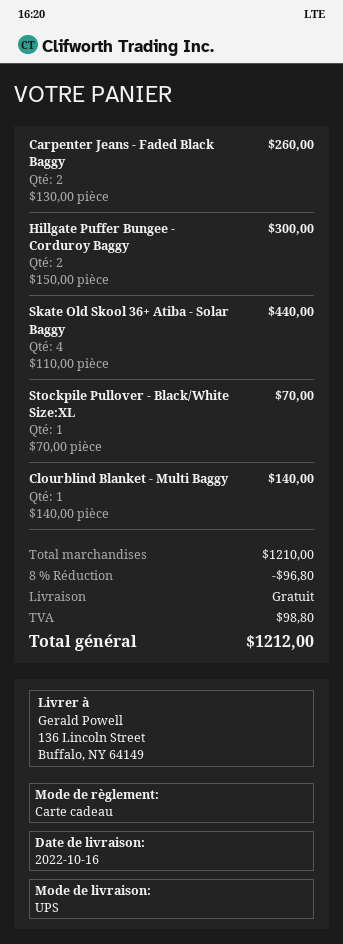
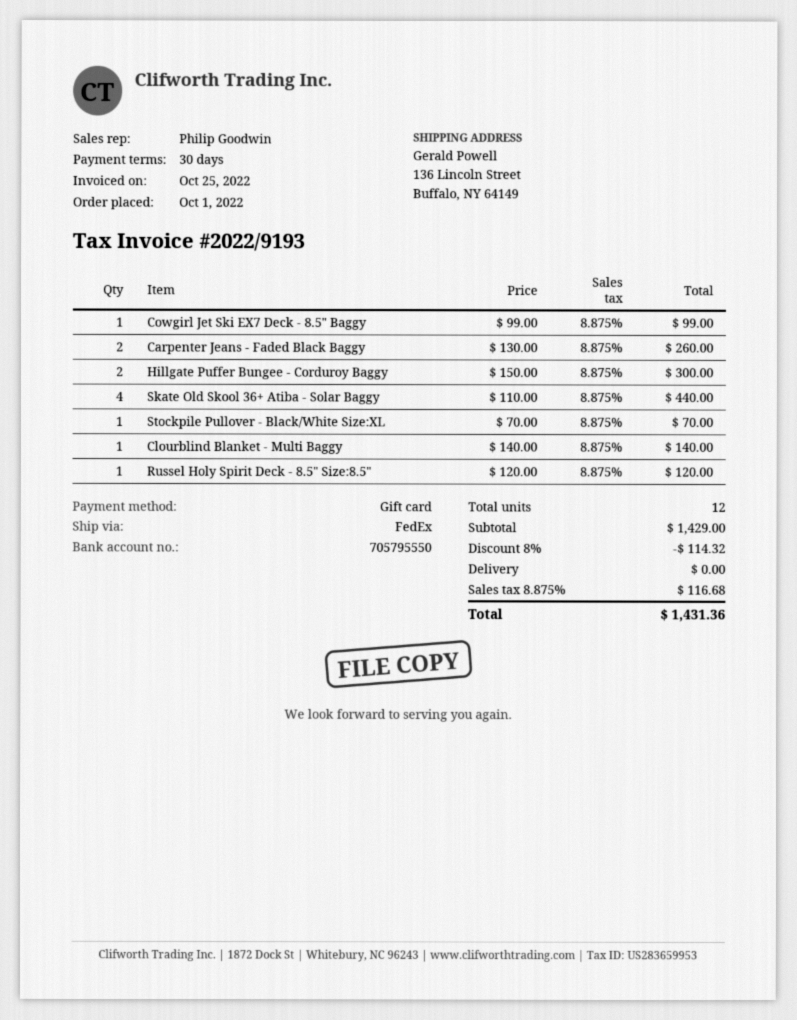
shipping method: UPS -> FedEx
Cowgirl Jet Ski EX7 Deck - 8.5" Baggy: none -> 1 x 99.00 = 99.00
Russel Holy Spirit Deck - 8.5" Size:8.5": none -> 1 x 120.00 = 120.00
subtotal: 1210.00 -> 1429.00
discount: 8% = 96.80 -> 8% = 114.32
tax: 98.80 -> 116.68
total: 1212.00 -> 1431.36

